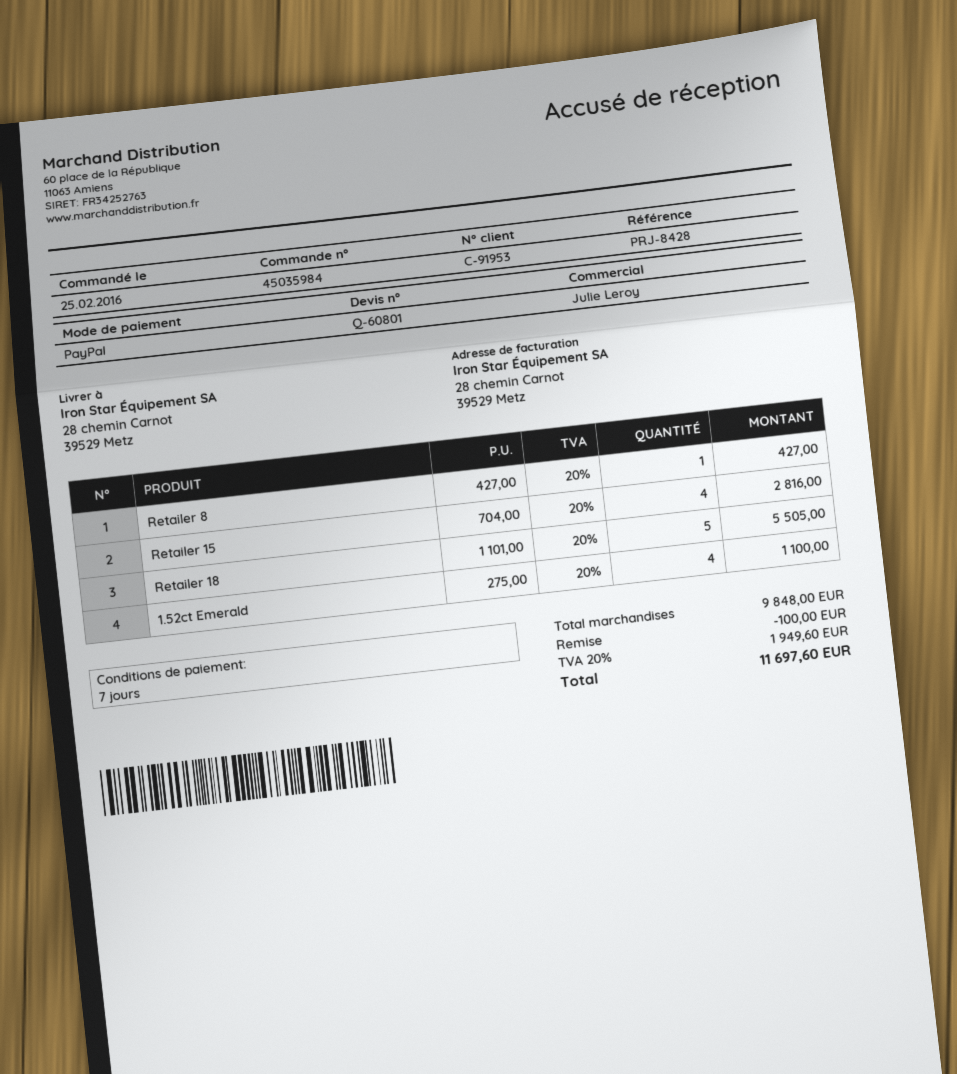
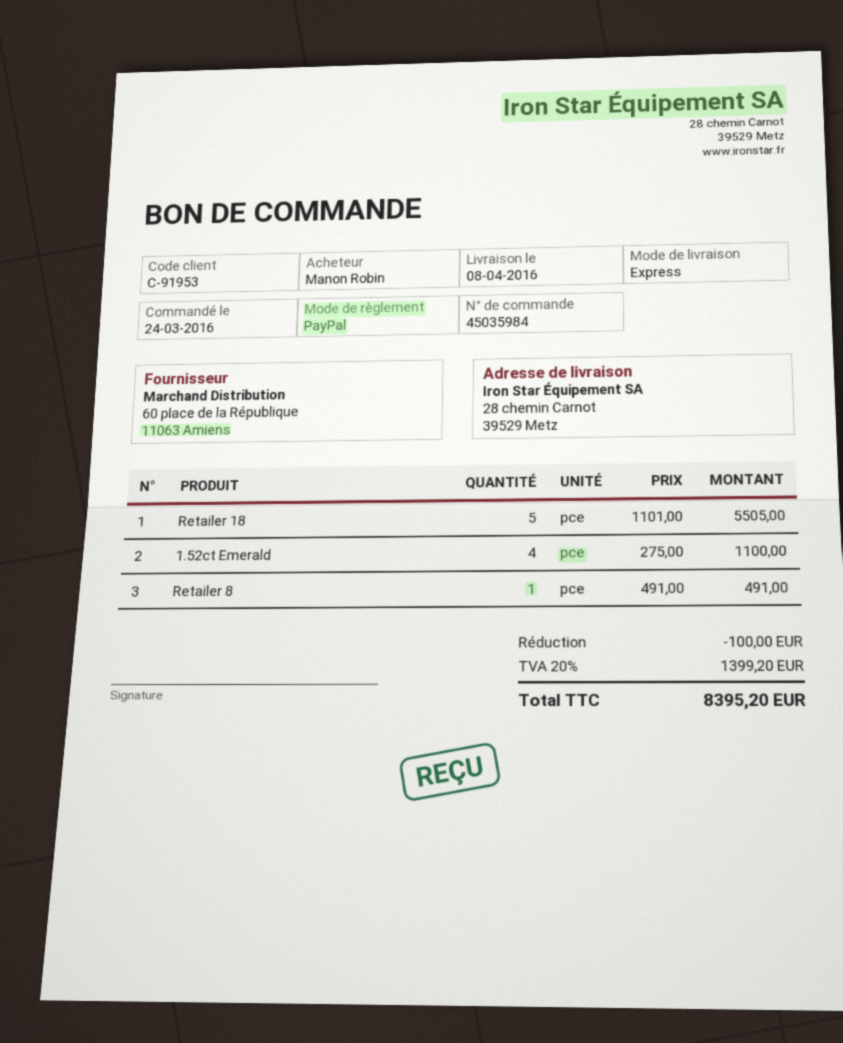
order date: 2016-02-25 -> 2016-03-24
Retailer 8: 1 x 427.00 = 427.00 -> 1 x 491.00 = 491.00
Retailer 15: 4 x 704.00 = 2816.00 -> none
tax: 20% = 1949.60 -> 20% = 1399.20
total: 11697.60 -> 8395.20

